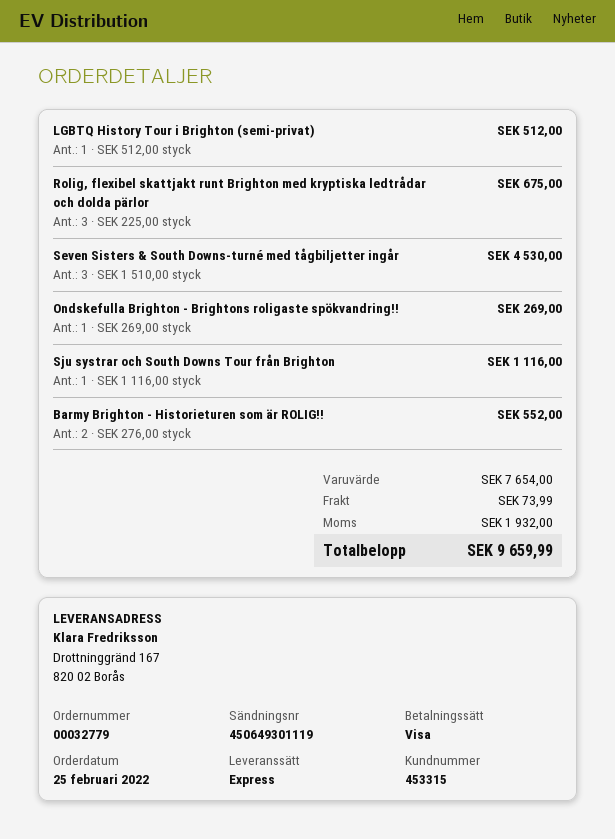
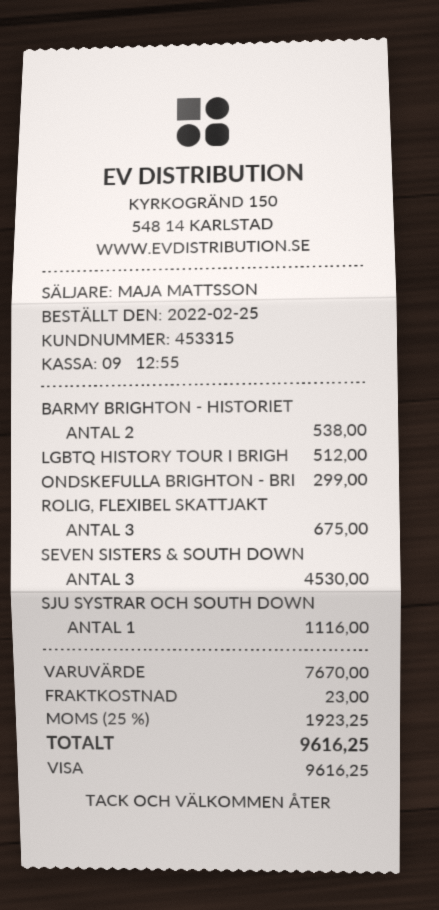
Ondskefulla Brighton - Brightons roligaste spökvandring!!: 1 for 269.00 -> 1 for 299.00
Barmy Brighton - Historieturen som är ROLIG!!: 2 for 552.00 -> 2 for 538.00
subtotal: 7654.00 -> 7670.00
shipping: 73.99 -> 23.00
tax: 1932.00 -> 1923.25
total: 9659.99 -> 9616.25

